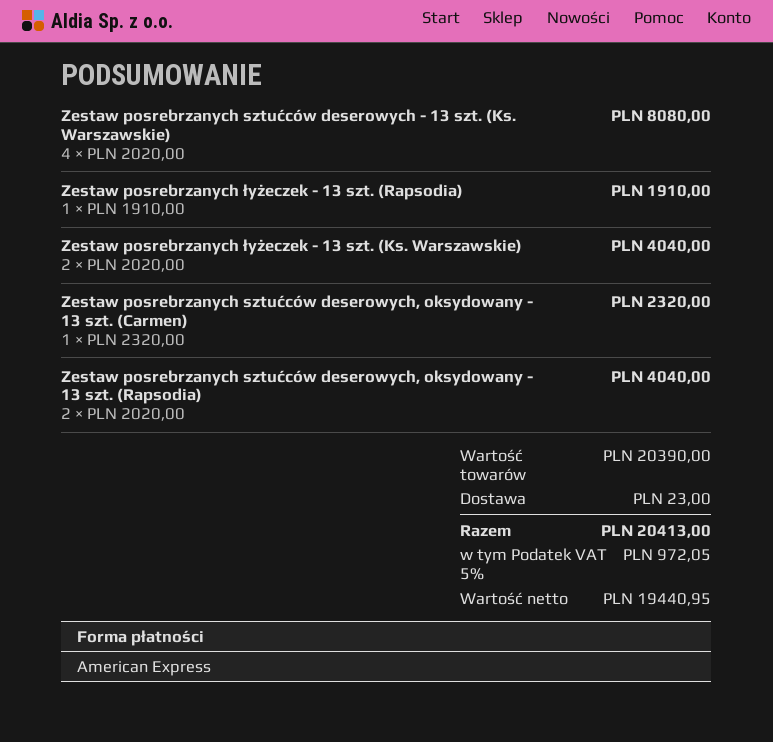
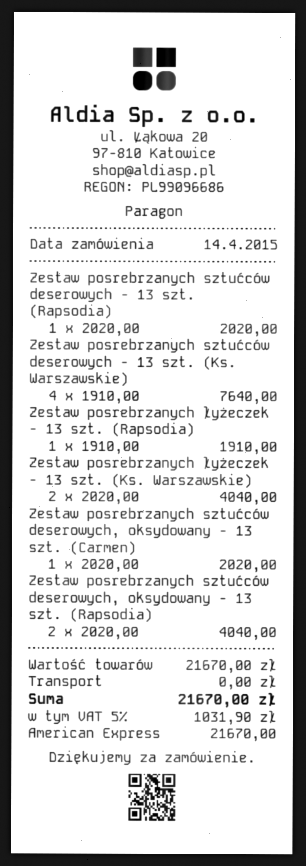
Zestaw posrebrzanych sztućców deserowych - 13 szt. (Ks. Warszawskie): 4 x 2020.00 = 8080.00 -> 4 x 1910.00 = 7640.00
Zestaw posrebrzanych sztućców deserowych, oksydowany - 13 szt. (Carmen): 1 x 2320.00 = 2320.00 -> 1 x 2020.00 = 2020.00
Zestaw posrebrzanych sztućców deserowych - 13 szt. (Rapsodia): none -> 1 x 2020.00 = 2020.00
subtotal: 20390.00 -> 21670.00
shipping: 23.00 -> 0.00
tax: 5% = 972.05 -> 5% = 1031.90
total: 20413.00 -> 21670.00

